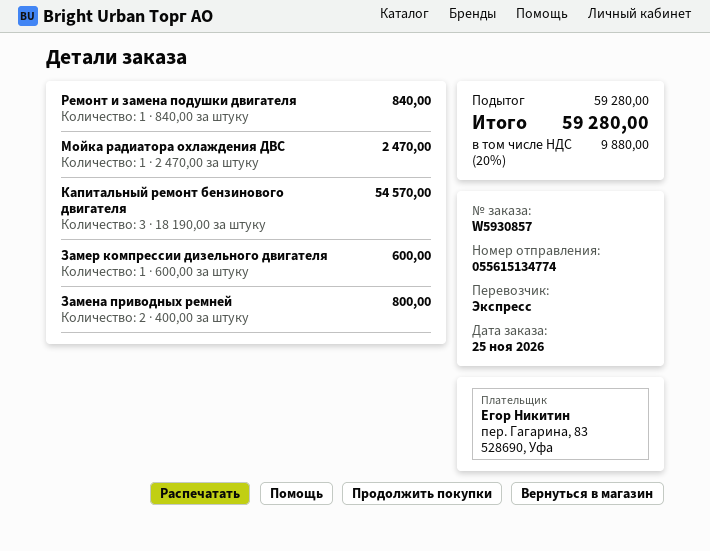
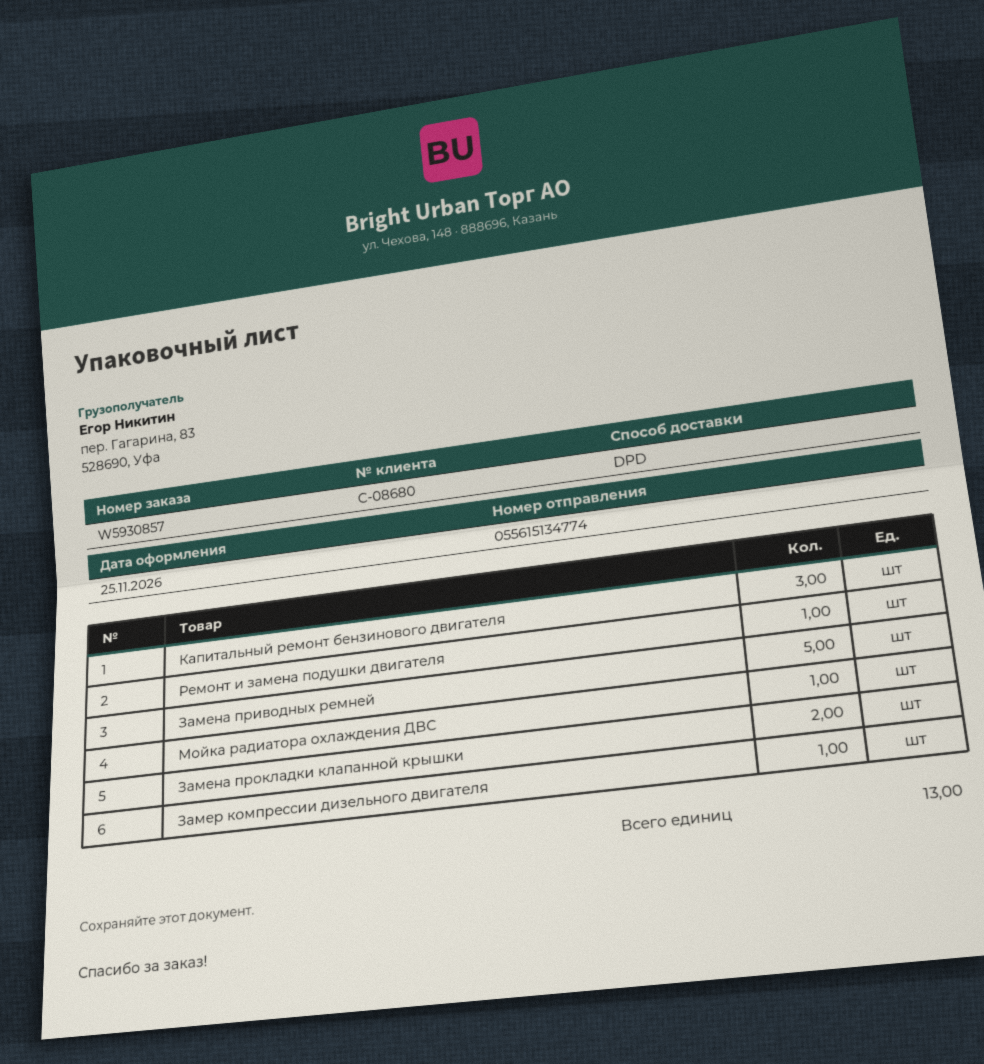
shipping method: express -> DPD
Замена приводных ремней: 2 -> 5
Замена прокладки клапанной крышки: none -> 2

